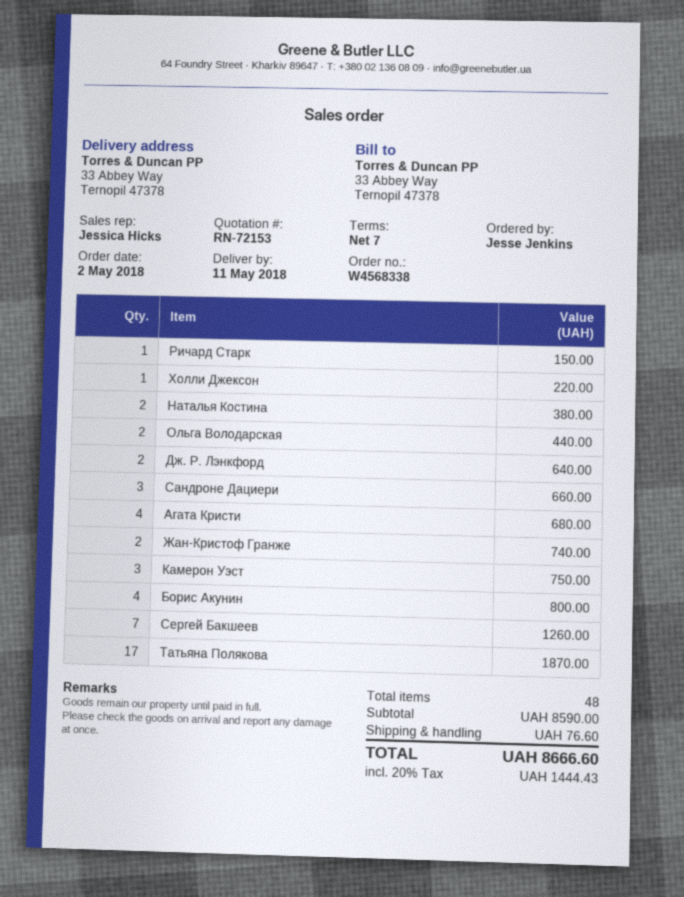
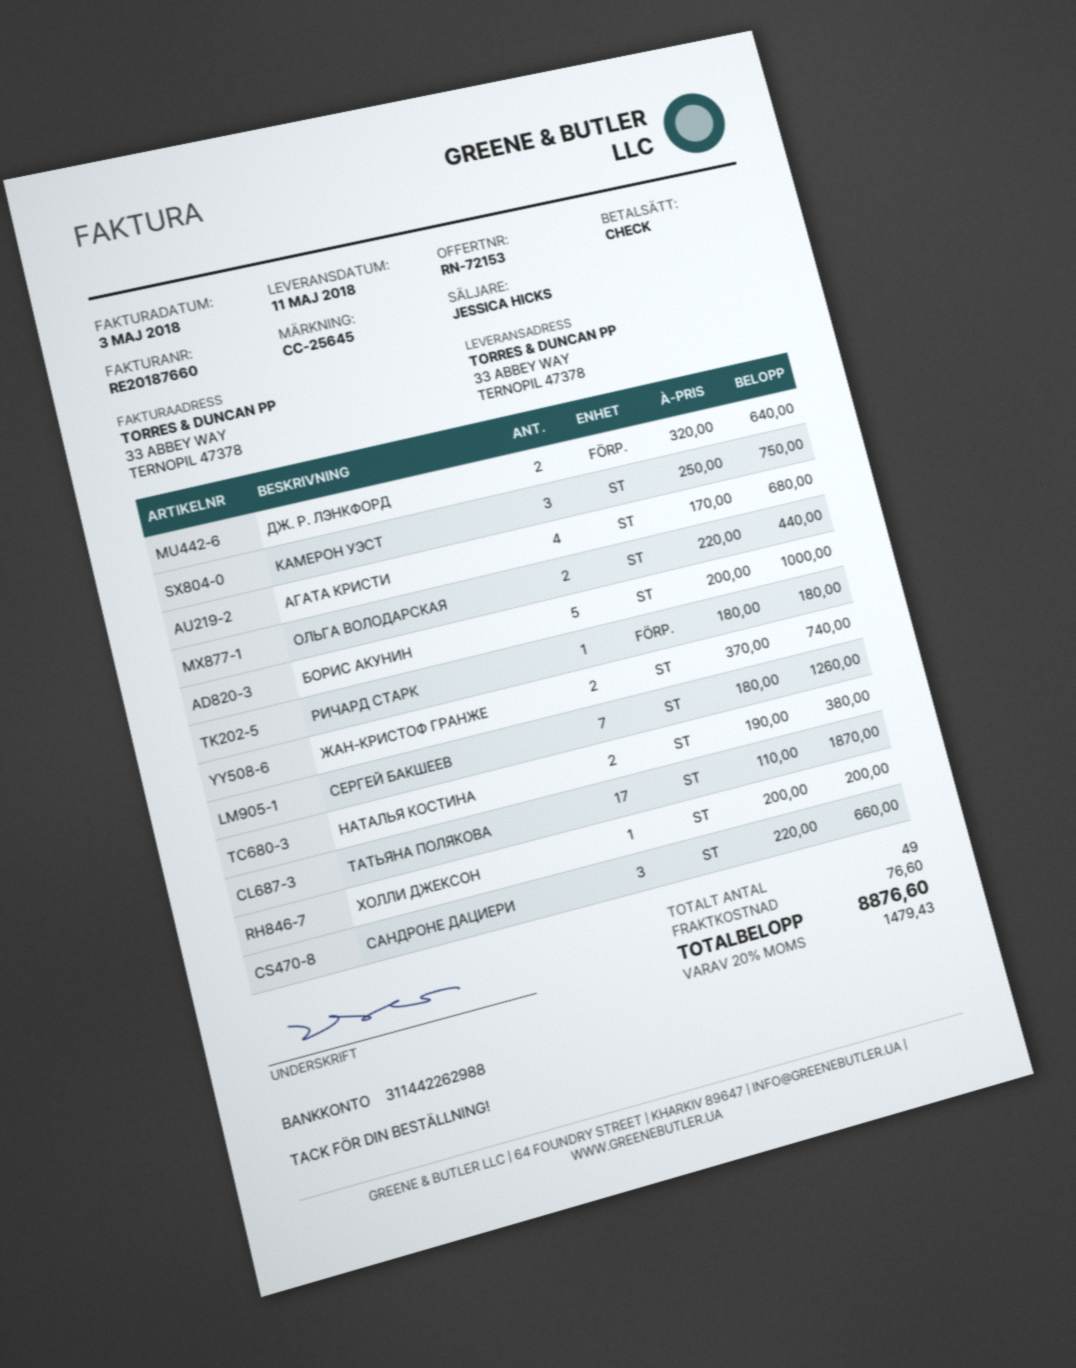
Ричард Старк: 1 for 150.00 -> 1 for 180.00
Холли Джексон: 1 for 220.00 -> 1 for 200.00
Борис Акунин: 4 for 800.00 -> 5 for 1000.00
total quantity: 48 -> 49
tax: 20% = 1444.43 -> 20% = 1479.43
total: 8666.60 -> 8876.60

